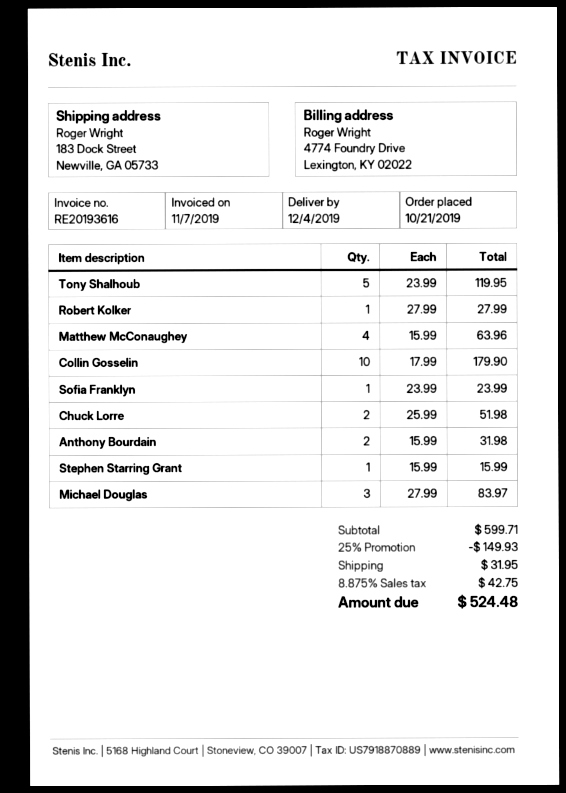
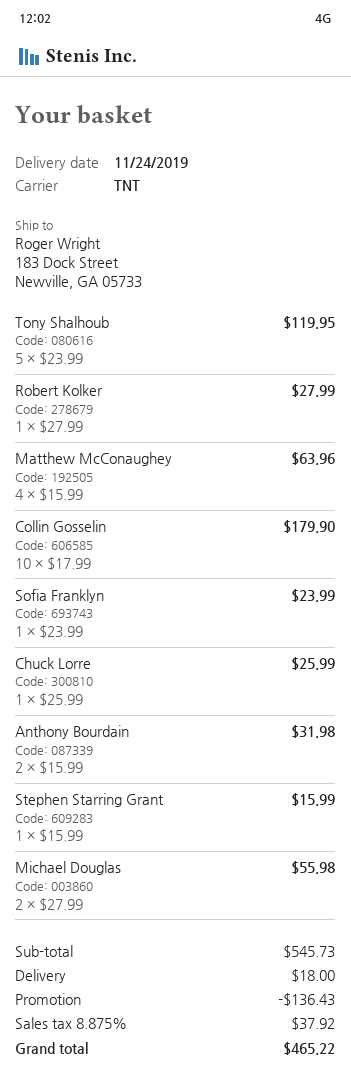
delivery date: 2019-12-04 -> 2019-11-24
Chuck Lorre: 2 x 25.99 = 51.98 -> 1 x 25.99 = 25.99
Michael Douglas: 3 x 27.99 = 83.97 -> 2 x 27.99 = 55.98
subtotal: 599.71 -> 545.73
discount: 149.93 -> 136.43
shipping: 31.95 -> 18.00
tax: 8.875% = 42.75 -> 8.875% = 37.92
total: 524.48 -> 465.22

